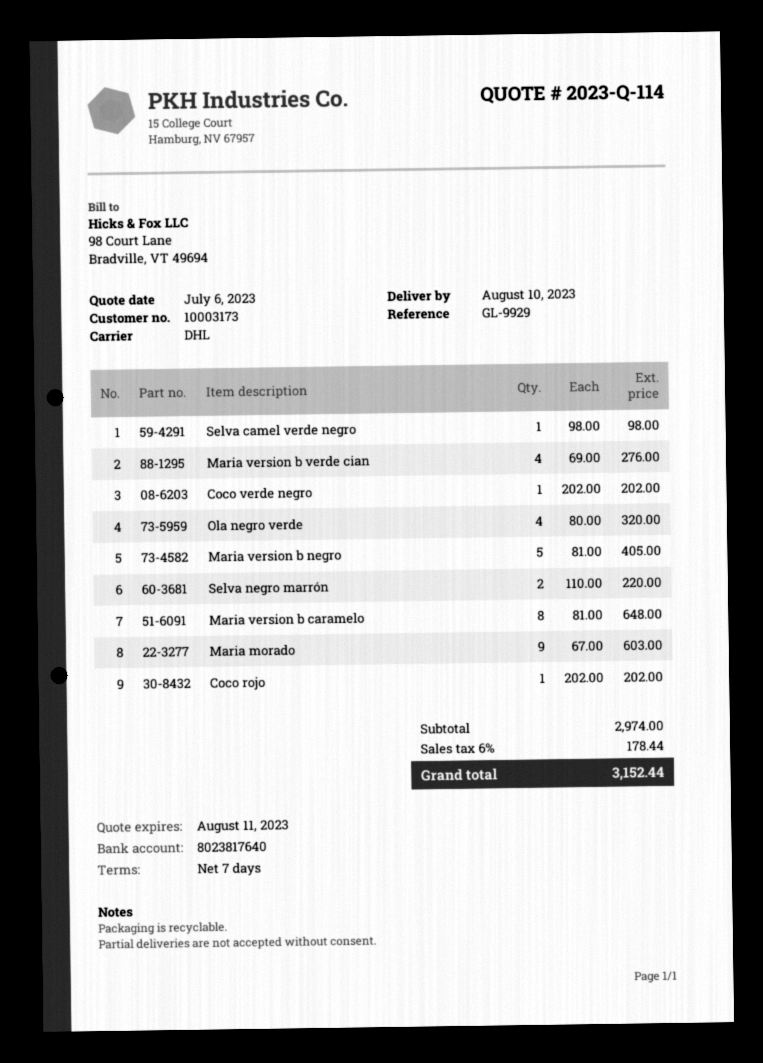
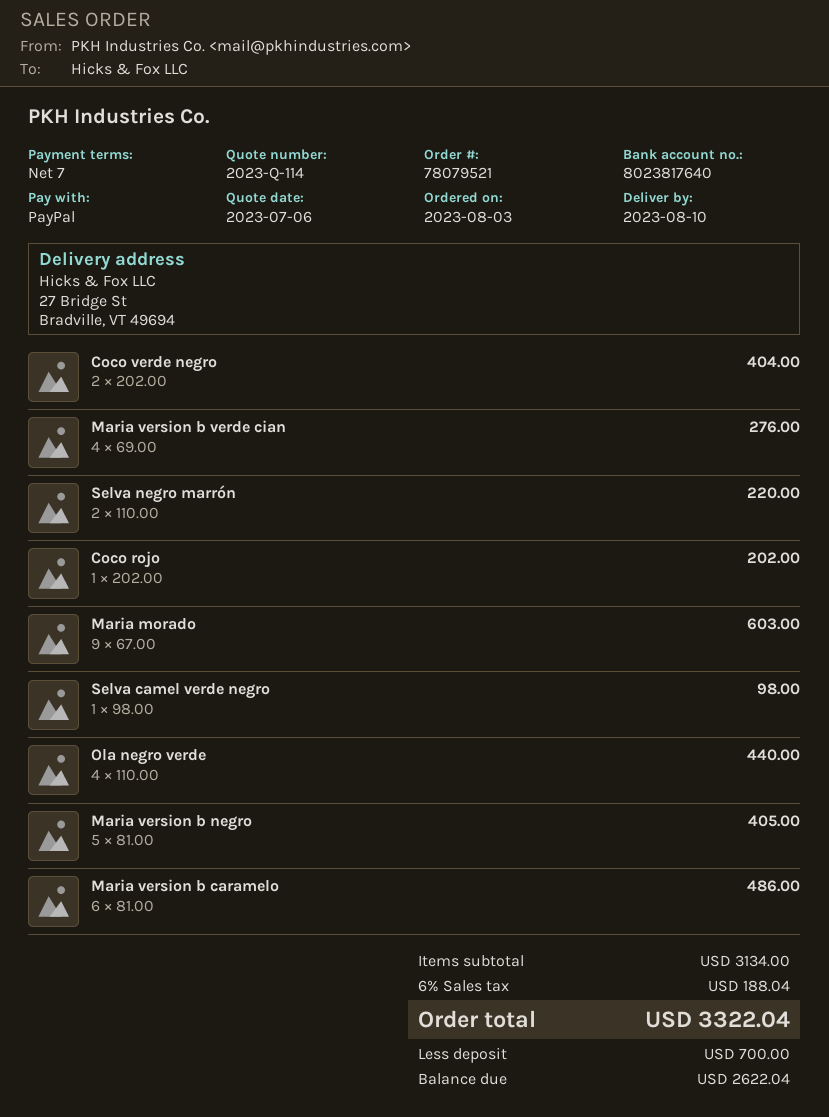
Coco verde negro: 1 x 202.00 = 202.00 -> 2 x 202.00 = 404.00
Ola negro verde: 4 x 80.00 = 320.00 -> 4 x 110.00 = 440.00
Maria version b caramelo: 8 x 81.00 = 648.00 -> 6 x 81.00 = 486.00
subtotal: 2974.00 -> 3134.00
tax: 6% = 178.44 -> 6% = 188.04
total: 3152.44 -> 3322.04

